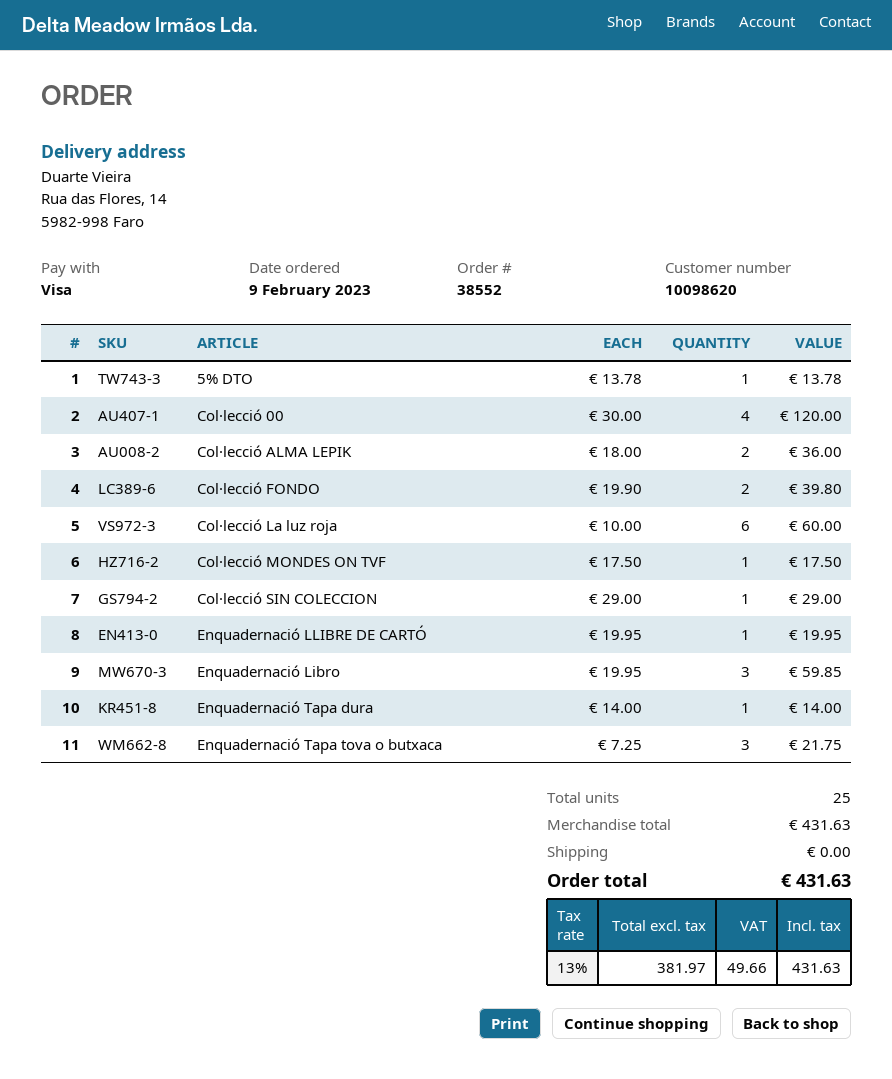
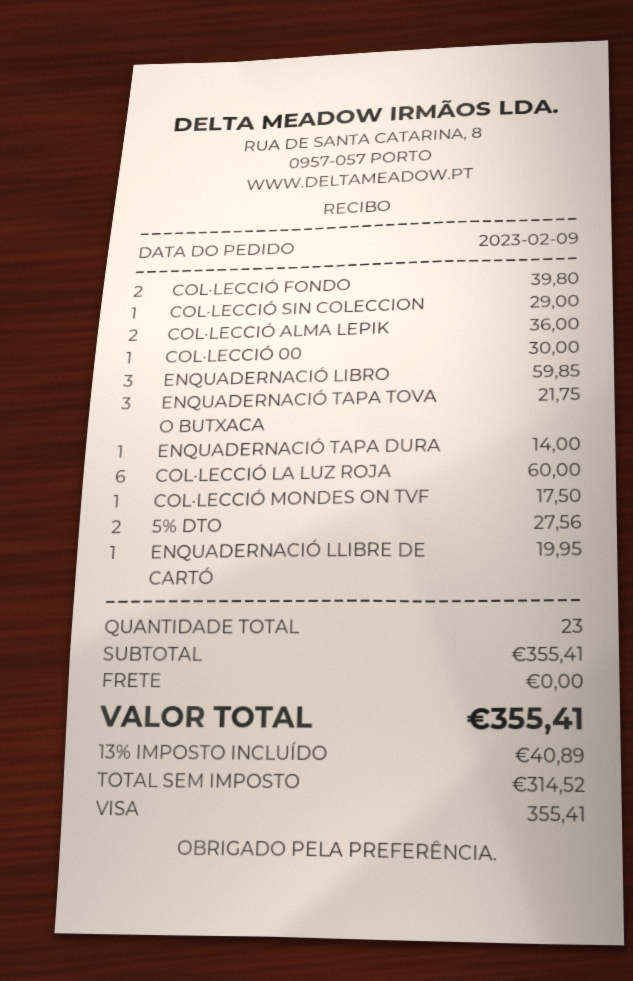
5% DTO: 1 for 13.78 -> 2 for 27.56
Col·lecció 00: 4 for 120.00 -> 1 for 30.00
total quantity: 25 -> 23
subtotal: 431.63 -> 355.41
net: 381.97 -> 314.52
tax: 13% = 49.66 -> 13% = 40.89
total: 431.63 -> 355.41

